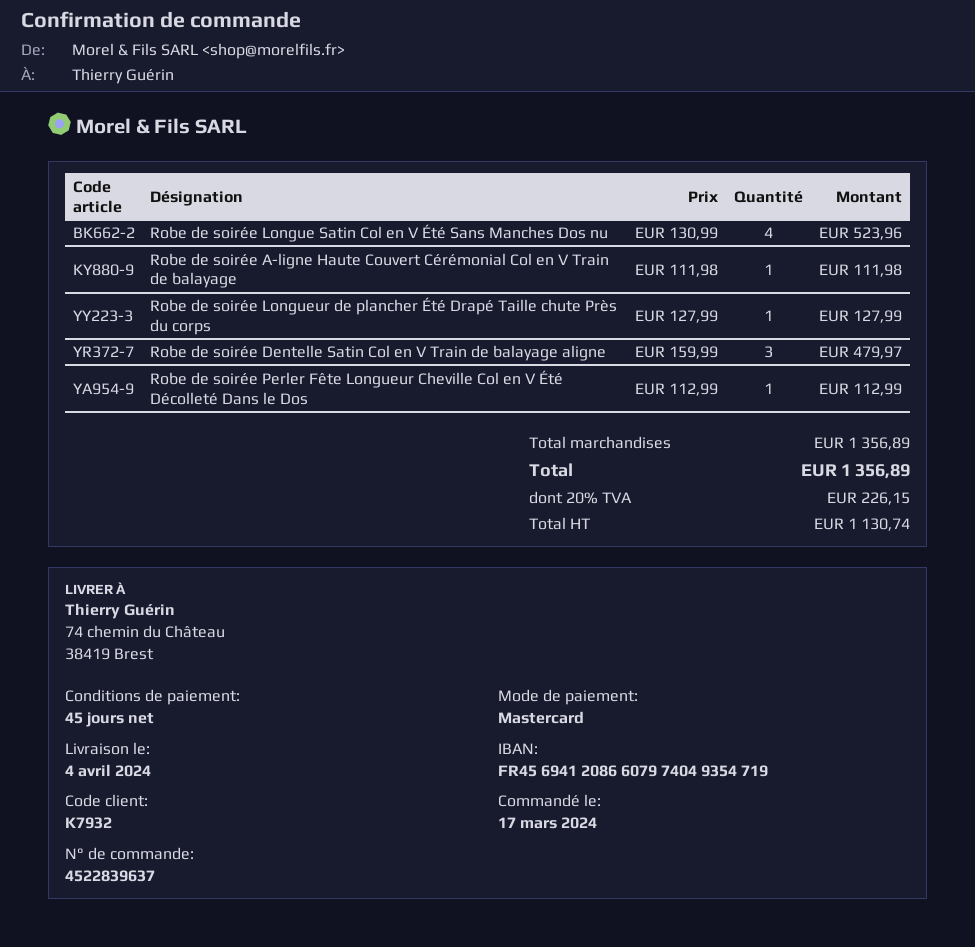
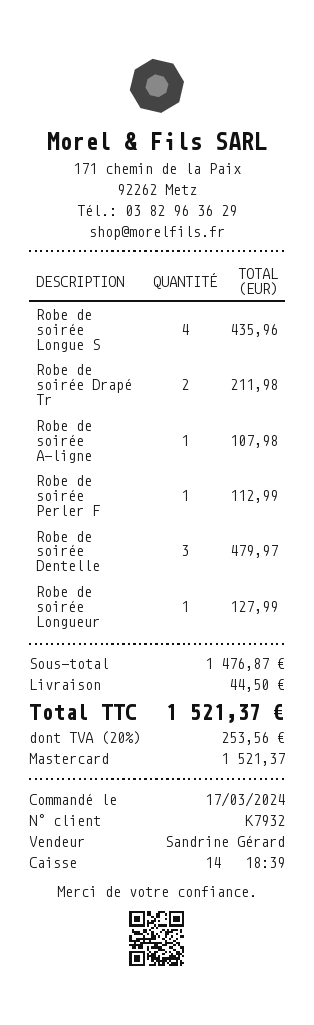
Robe de soirée Longue Satin Col en V Été Sans Manches Dos nu: 4 for 523.96 -> 4 for 435.96
Robe de soirée A-ligne Haute Couvert Cérémonial Col en V Train de balayage: 1 for 111.98 -> 1 for 107.98
Robe de soirée Drapé Tr: none -> 2 for 211.98
subtotal: 1356.89 -> 1476.87
shipping: none -> 44.50
tax: 20% = 226.15 -> 20% = 253.56
total: 1356.89 -> 1521.37

